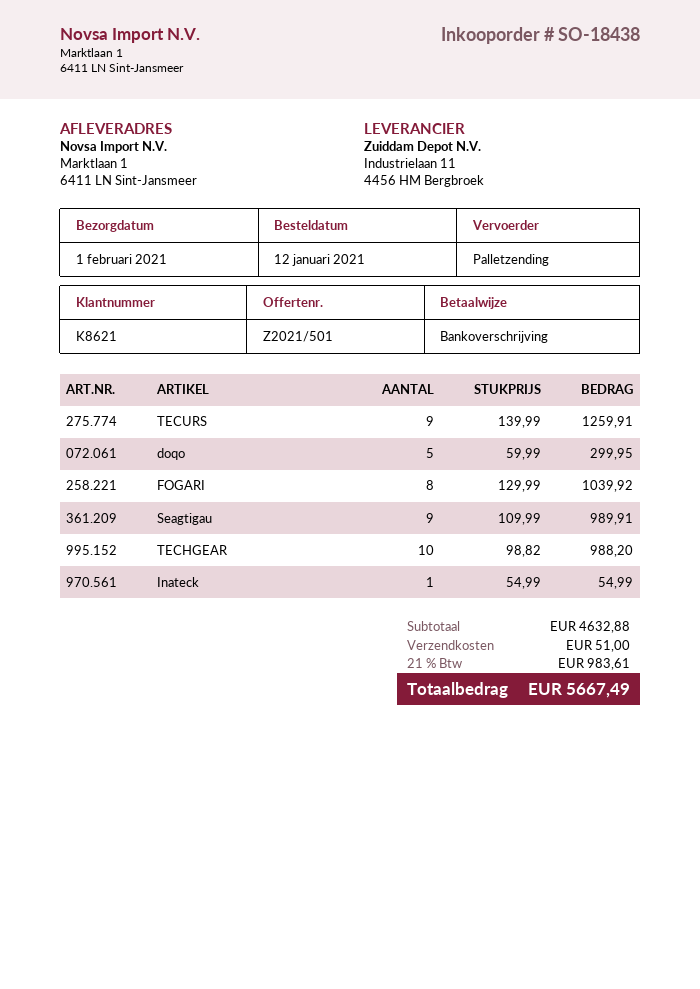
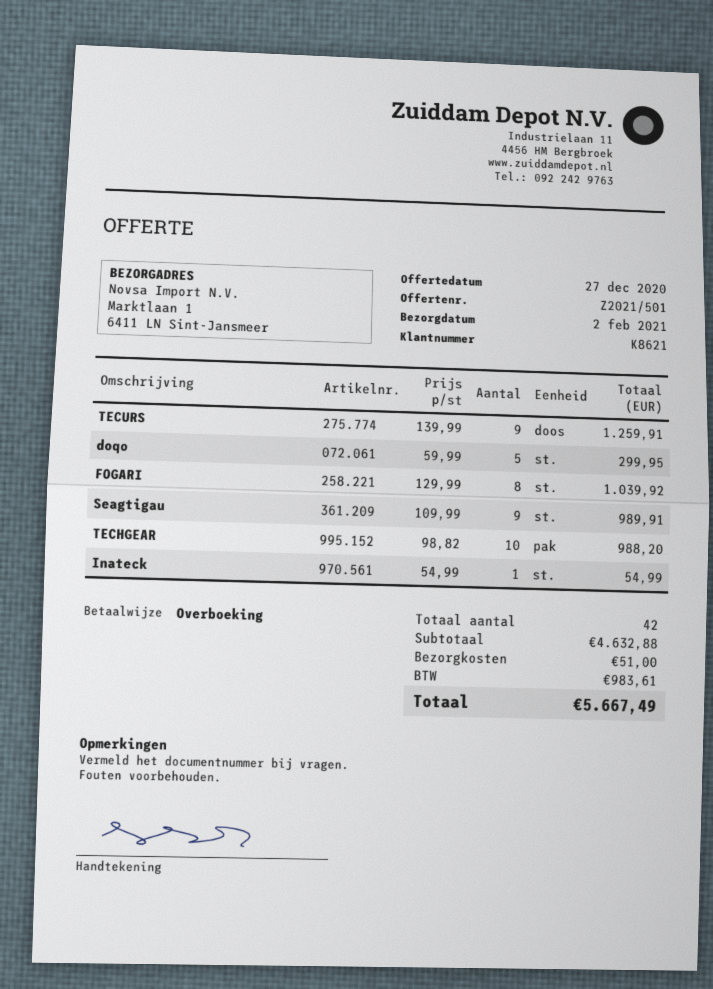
delivery date: 2021-02-01 -> 2021-02-02

